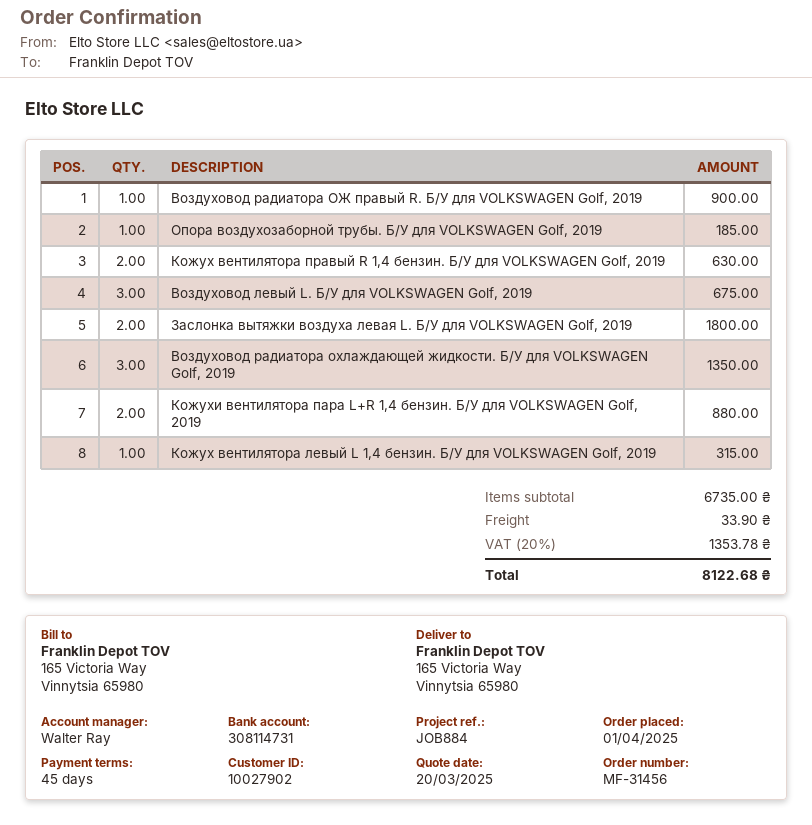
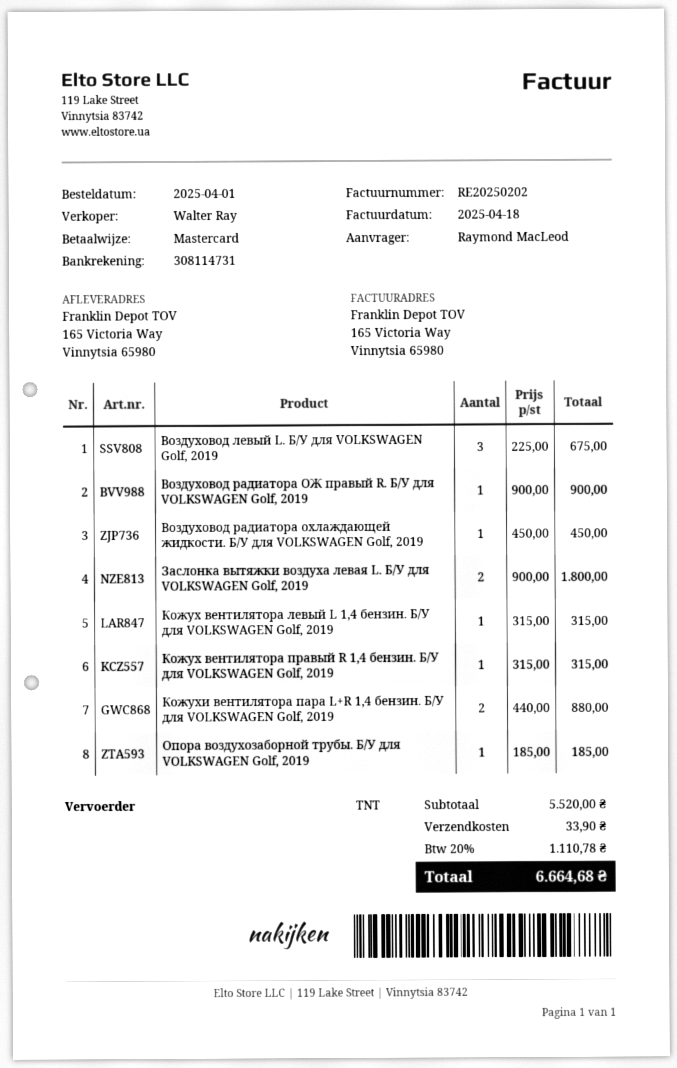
Кожух вентилятора правый R 1,4 бензин. Б/У для VOLKSWAGEN Golf, 2019: 2 for 630.00 -> 1 for 315.00
Воздуховод радиатора охлаждающей жидкости. Б/У для VOLKSWAGEN Golf, 2019: 3 for 1350.00 -> 1 for 450.00
subtotal: 6735.00 -> 5520.00
tax: 20% = 1353.78 -> 20% = 1110.78
total: 8122.68 -> 6664.68

